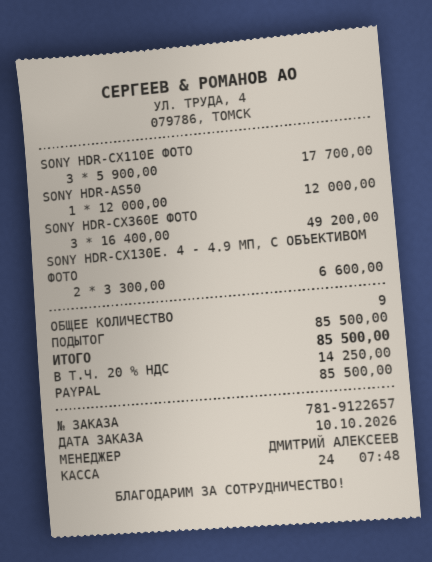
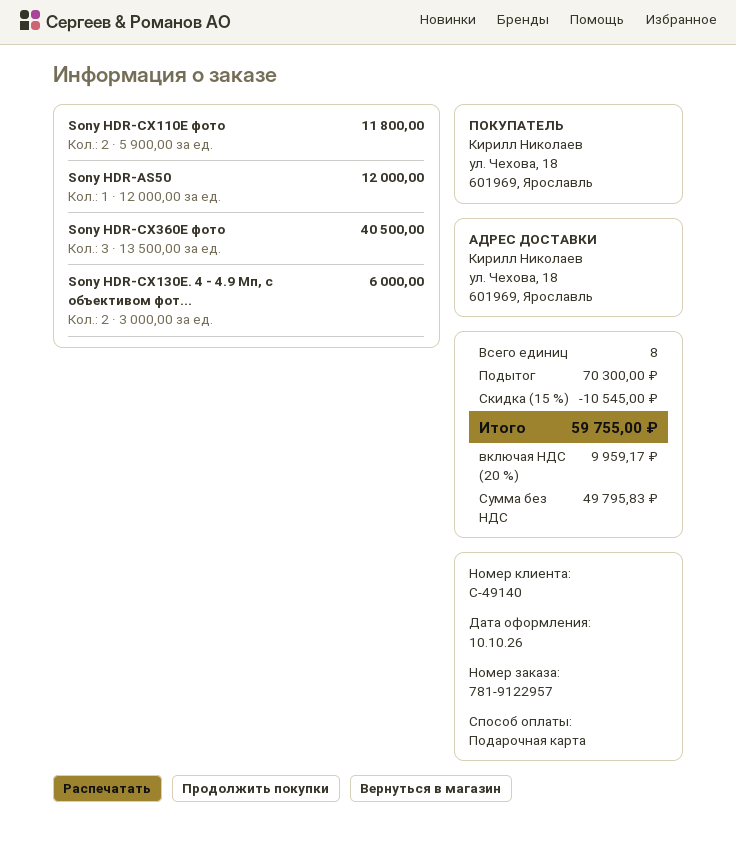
order number: 781-9122657 -> 781-9122957
payment method: PayPal -> gift card
SONY HDR-CX110E ФОТО: 3 x 5900.00 = 17700.00 -> 2 x 5900.00 = 11800.00
SONY HDR-CX360E ФОТО: 3 x 16400.00 = 49200.00 -> 3 x 13500.00 = 40500.00
SONY HDR-CX130E. 4 - 4.9 МП, С ОБЪЕКТИВОМ ФОТО: 2 x 3300.00 = 6600.00 -> 2 x 3000.00 = 6000.00
total quantity: 9 -> 8
subtotal: 85500.00 -> 70300.00
discount: none -> 15% = 10545.00
tax: 20% = 14250.00 -> 20% = 9959.17
total: 85500.00 -> 59755.00

